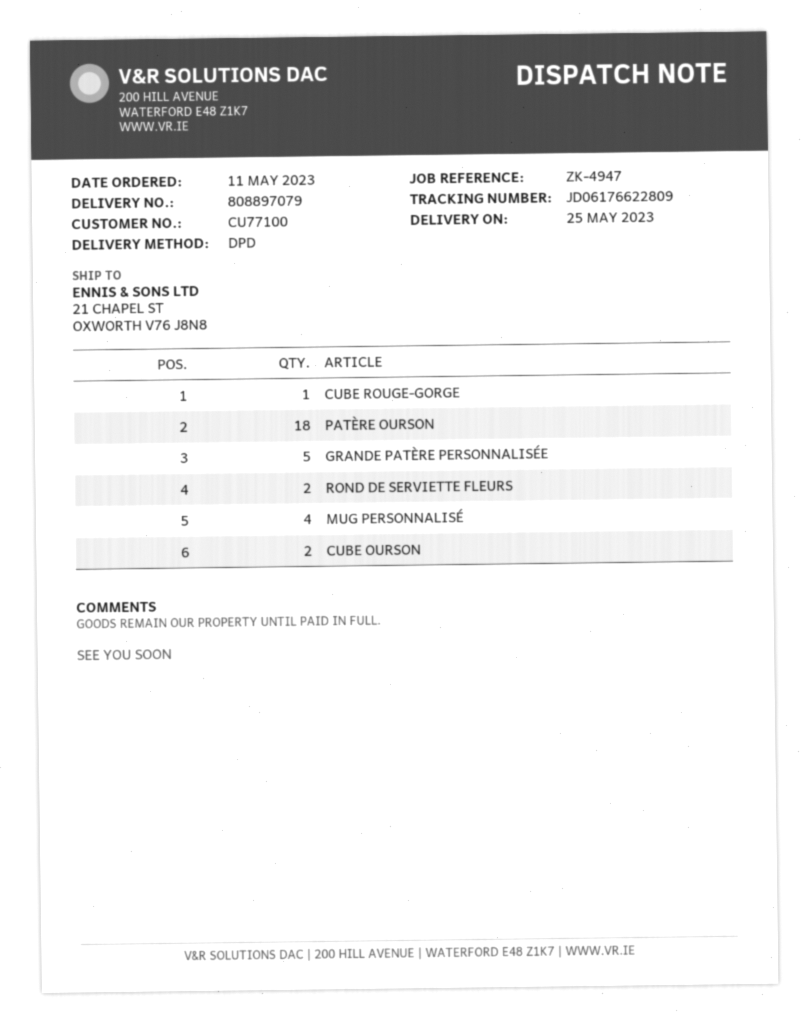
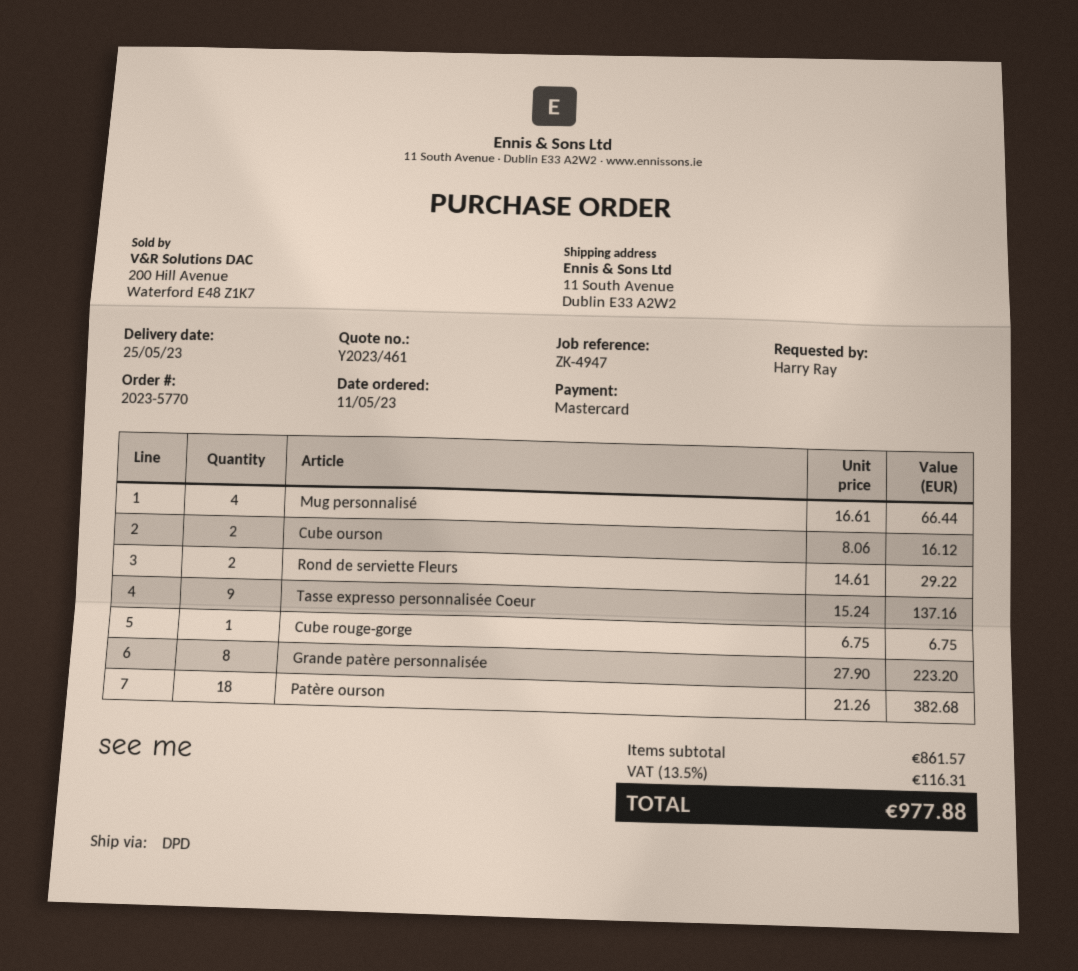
ship to: 21 CHAPEL ST, OXWORTH V76 J8N8 -> 11 South Avenue, Dublin E33 A2W2
GRANDE PATÈRE PERSONNALISÉE: 5 -> 8
Tasse expresso personnalisée Coeur: none -> 9

